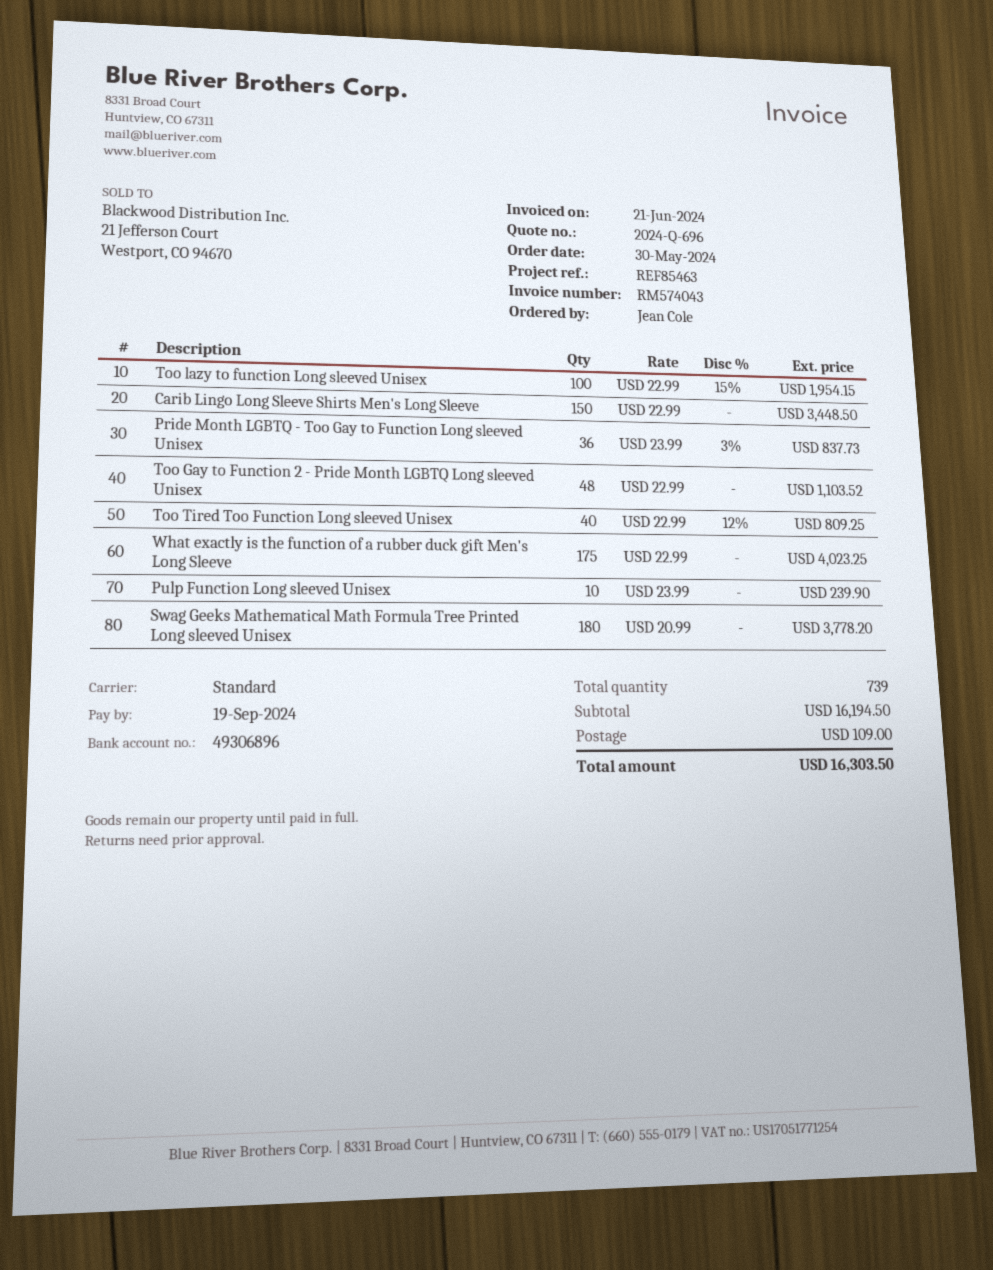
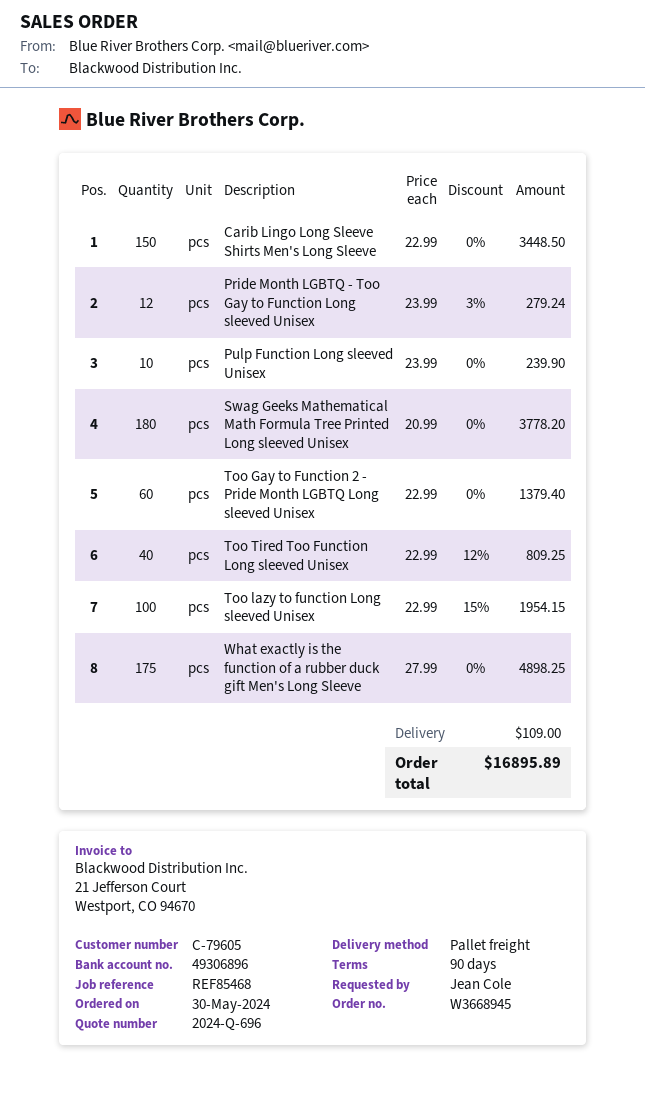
reference: REF85463 -> REF85468
shipping method: standard -> pallet freight
Pride Month LGBTQ - Too Gay to Function Long sleeved Unisex: 36 x 23.99 - 3% = 837.73 -> 12 x 23.99 - 3% = 279.24
Too Gay to Function 2 - Pride Month LGBTQ Long sleeved Unisex: 48 x 22.99 = 1103.52 -> 60 x 22.99 = 1379.40
What exactly is the function of a rubber duck gift Men's Long Sleeve: 175 x 22.99 = 4023.25 -> 175 x 27.99 = 4898.25
total: 16303.50 -> 16895.89

